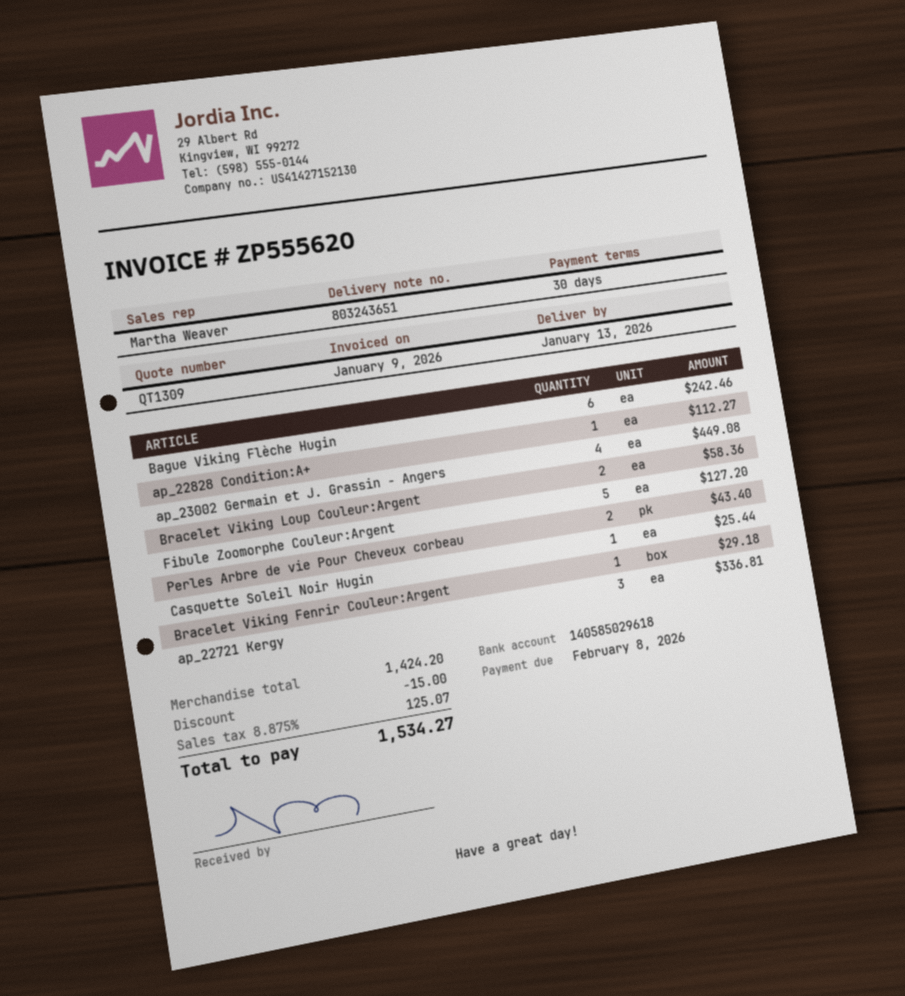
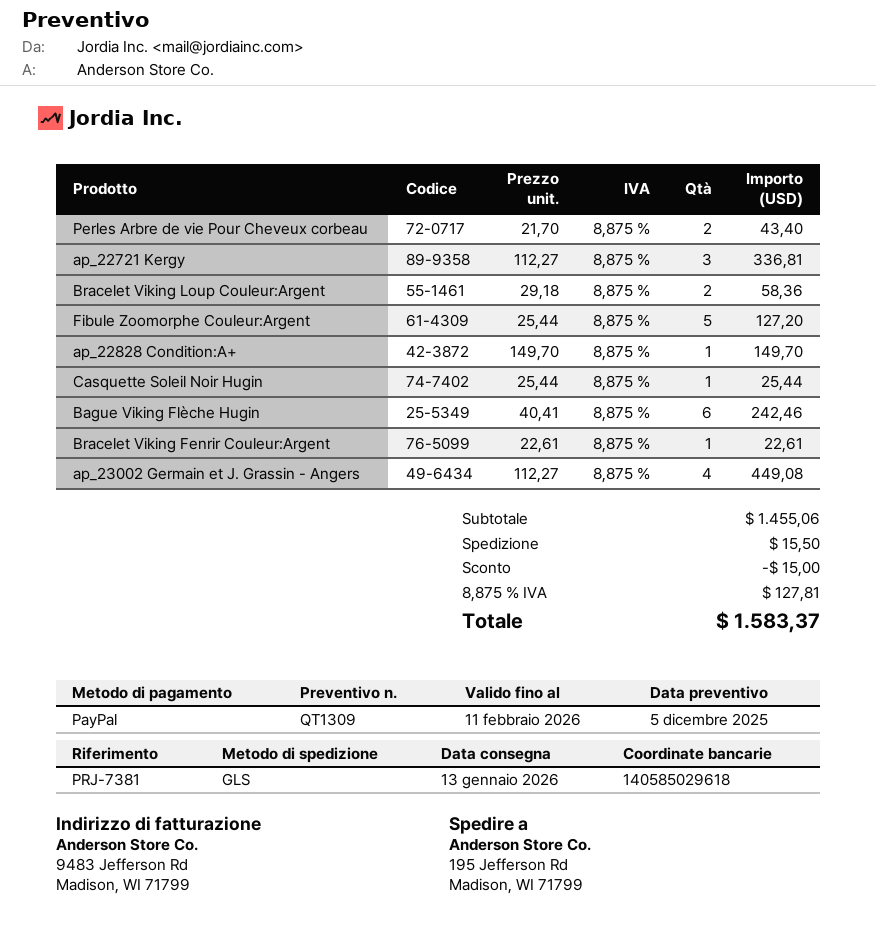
ap_22828 Condition:A+: 1 for 112.27 -> 1 for 149.70
Bracelet Viking Fenrir Couleur:Argent: 1 for 29.18 -> 1 for 22.61
subtotal: 1424.20 -> 1455.06
shipping: none -> 15.50
tax: 8.875% = 125.07 -> 8.875% = 127.81
total: 1534.27 -> 1583.37

